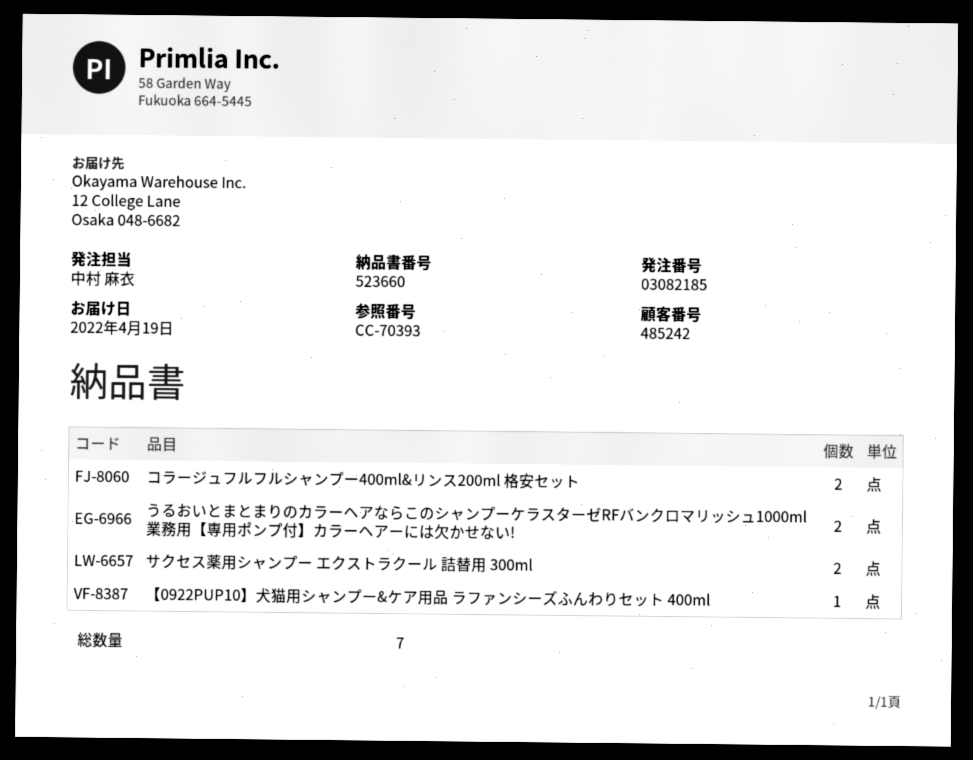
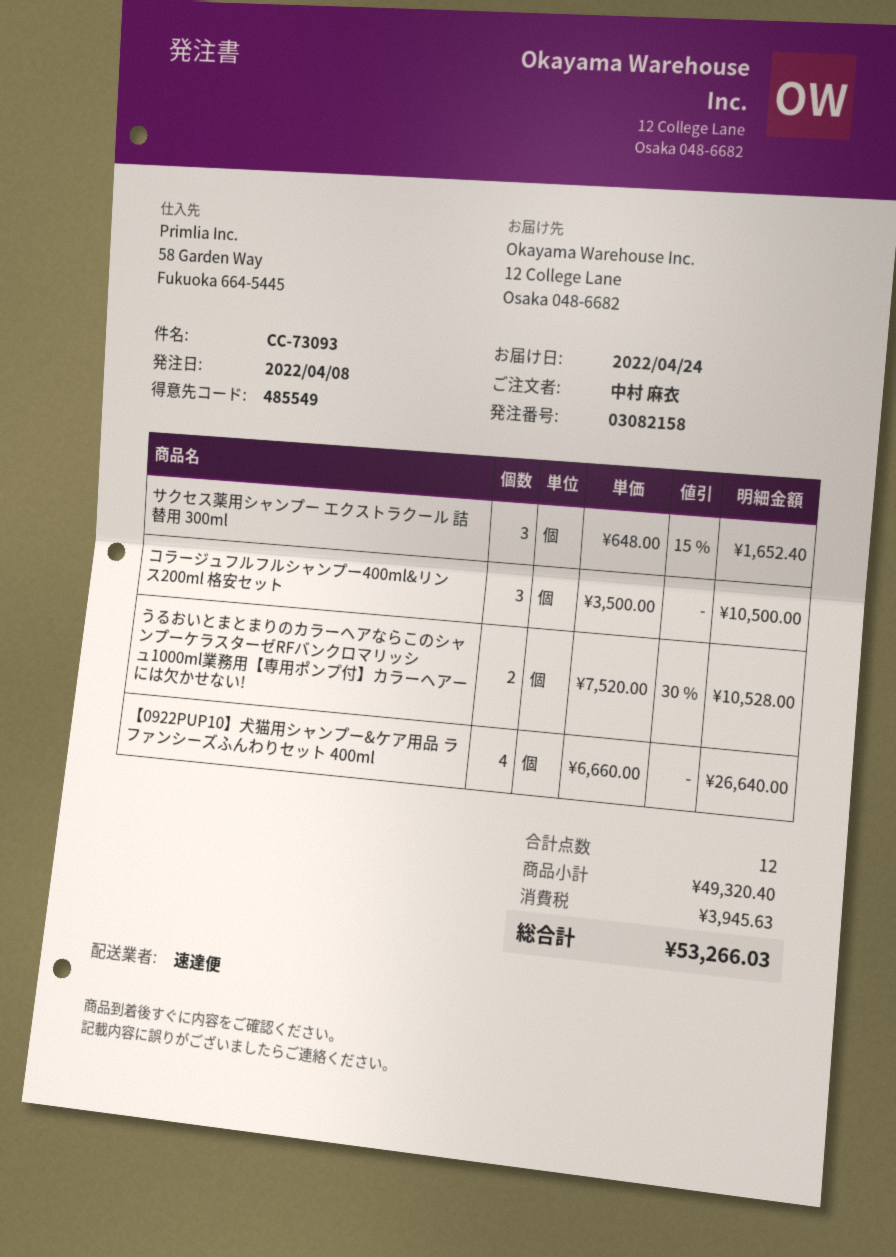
order number: 03082185 -> 03082158
delivery date: 2022-04-19 -> 2022-04-24
customer number: 485242 -> 485549
reference: CC-70393 -> CC-73093
コラージュフルフルシャンプー400ml&リンス200ml 格安セット: 2 -> 3
サクセス薬用シャンプー エクストラクール 詰替用 300ml: 2 -> 3
【0922PUP10】犬猫用シャンプー&ケア用品 ラファンシーズふんわりセット 400ml: 1 -> 4
total quantity: 7 -> 12

